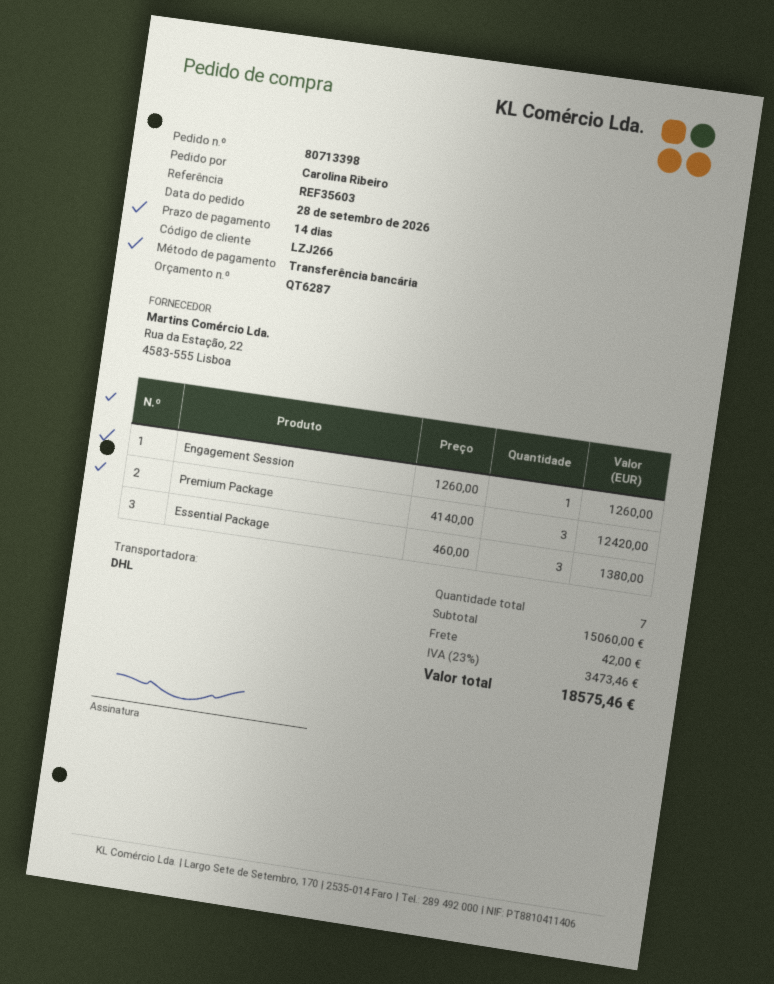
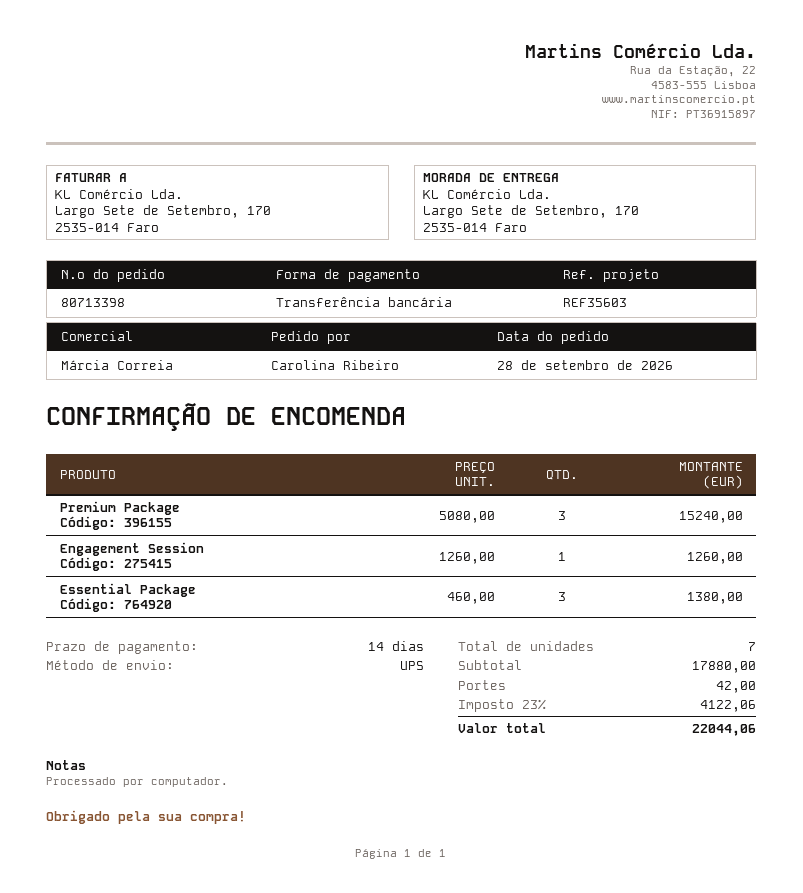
shipping method: DHL -> UPS
Premium Package: 3 x 4140.00 = 12420.00 -> 3 x 5080.00 = 15240.00
subtotal: 15060.00 -> 17880.00
tax: 23% = 3473.46 -> 23% = 4122.06
total: 18575.46 -> 22044.06

